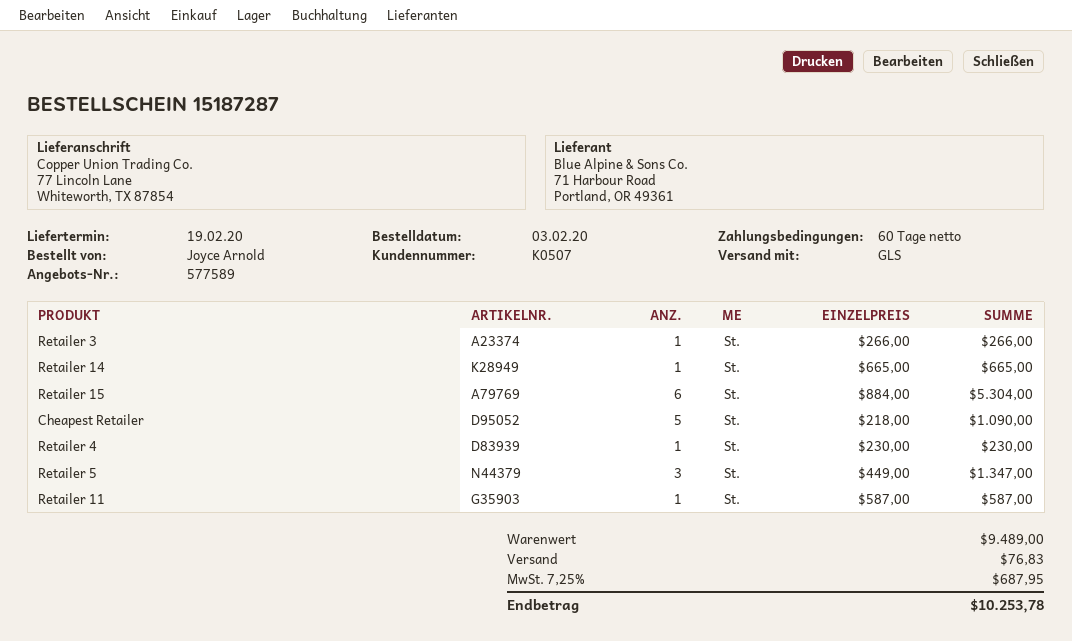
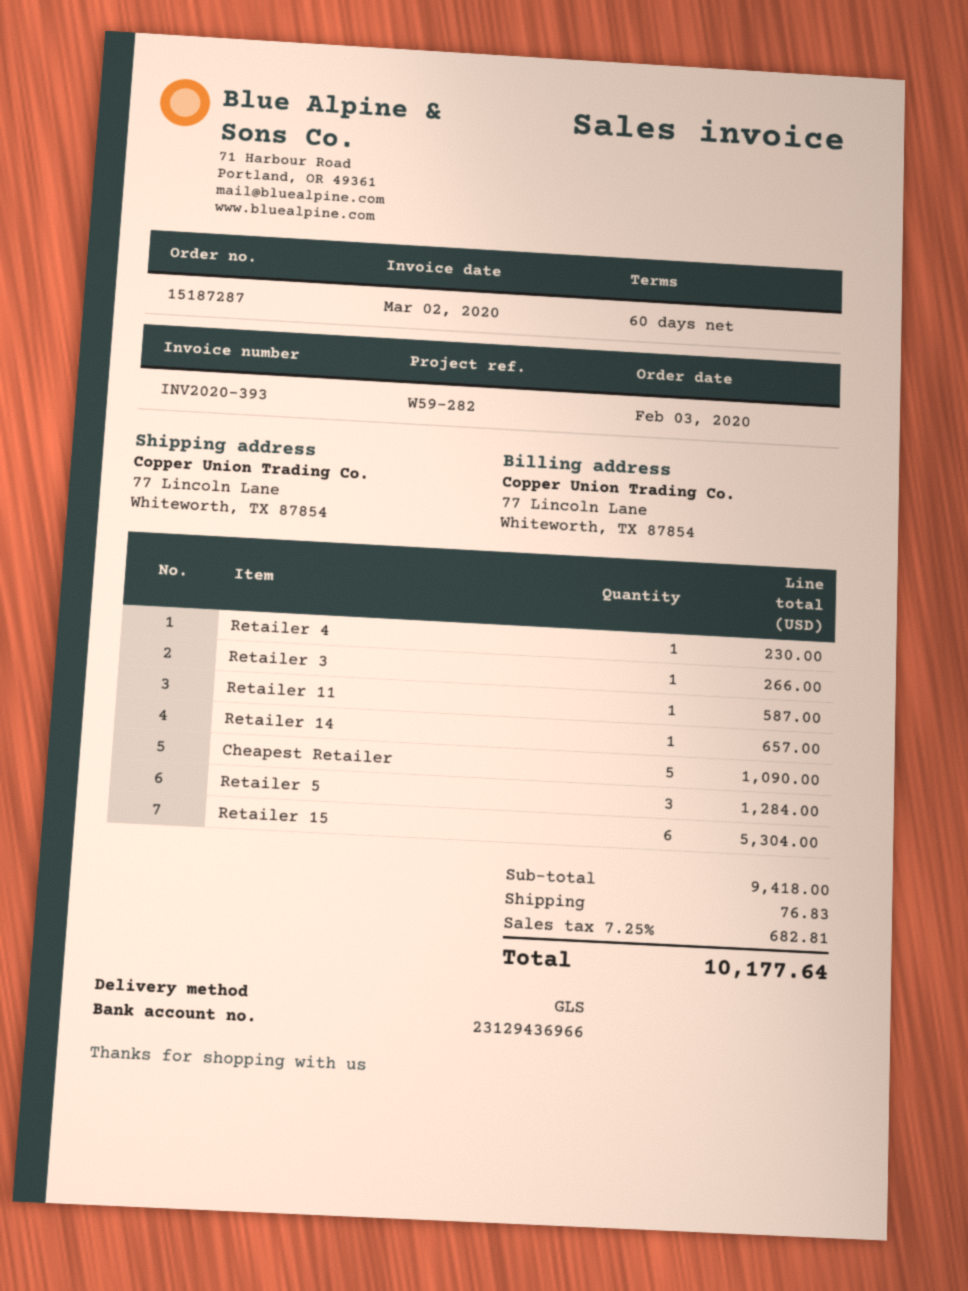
Retailer 14: 1 for 665.00 -> 1 for 657.00
Retailer 5: 3 for 1347.00 -> 3 for 1284.00
subtotal: 9489.00 -> 9418.00
tax: 7.25% = 687.95 -> 7.25% = 682.81
total: 10253.78 -> 10177.64

